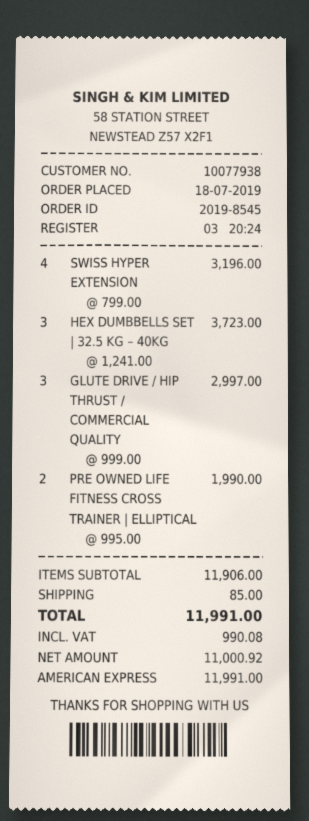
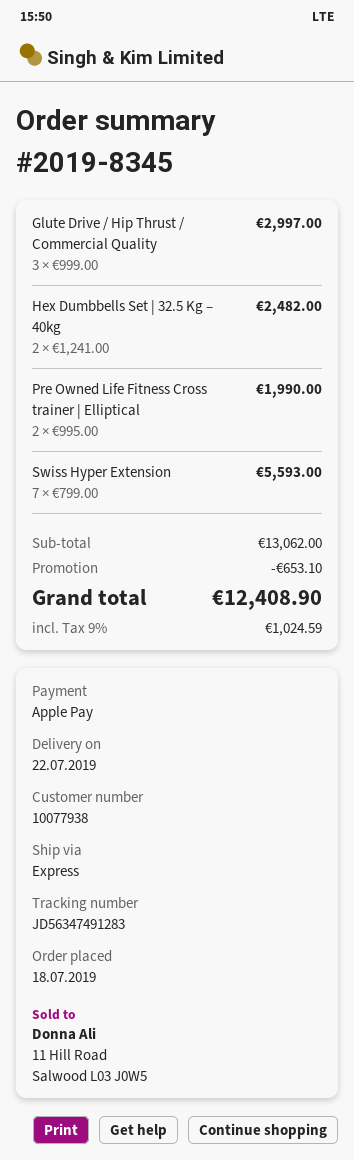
order number: 2019-8545 -> 2019-8345
payment method: American Express -> Apple Pay
SWISS HYPER EXTENSION: 4 x 799.00 = 3196.00 -> 7 x 799.00 = 5593.00
HEX DUMBBELLS SET | 32.5 KG – 40KG: 3 x 1241.00 = 3723.00 -> 2 x 1241.00 = 2482.00
subtotal: 11906.00 -> 13062.00
discount: none -> 653.10
shipping: 85.00 -> none
tax: 990.08 -> 1024.59
total: 11991.00 -> 12408.90

